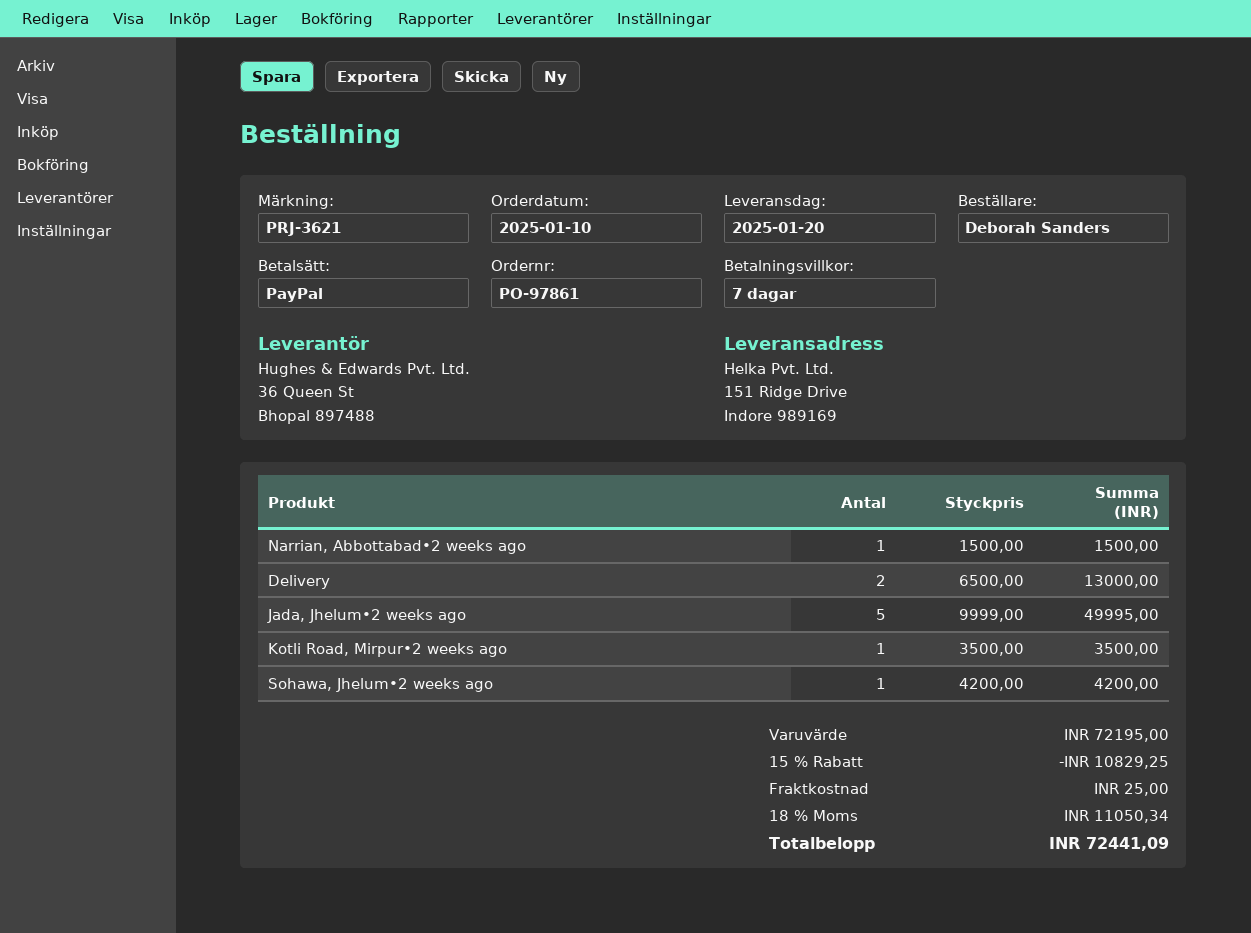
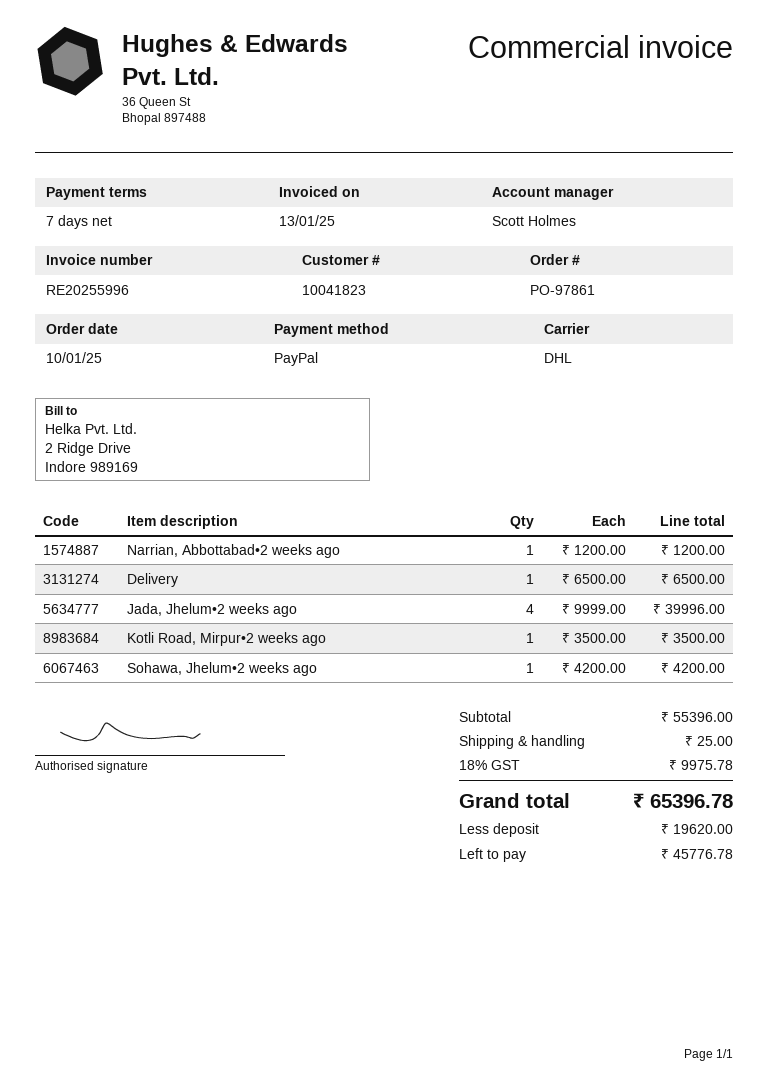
Narrian, Abbottabad•2 weeks ago: 1 x 1500.00 = 1500.00 -> 1 x 1200.00 = 1200.00
Delivery: 2 x 6500.00 = 13000.00 -> 1 x 6500.00 = 6500.00
Jada, Jhelum•2 weeks ago: 5 x 9999.00 = 49995.00 -> 4 x 9999.00 = 39996.00
subtotal: 72195.00 -> 55396.00
discount: 15% = 10829.25 -> none
tax: 18% = 11050.34 -> 18% = 9975.78
total: 72441.09 -> 65396.78

